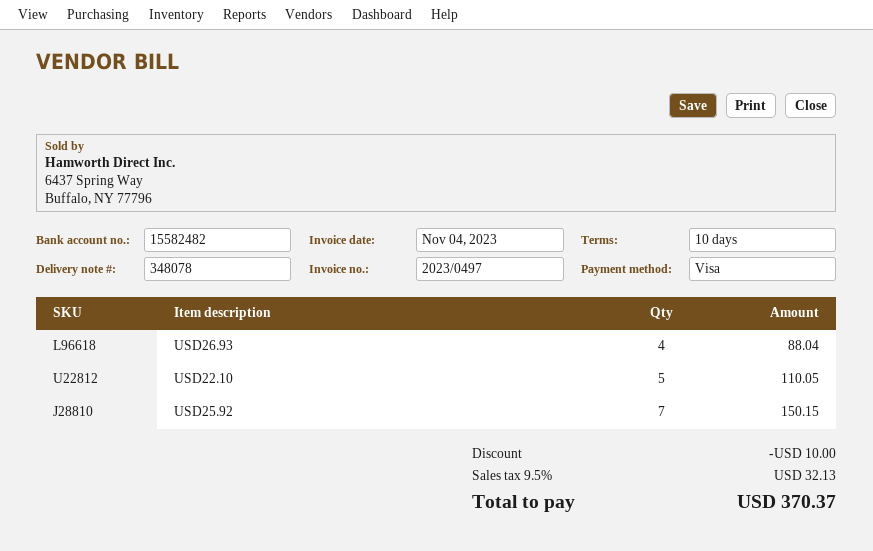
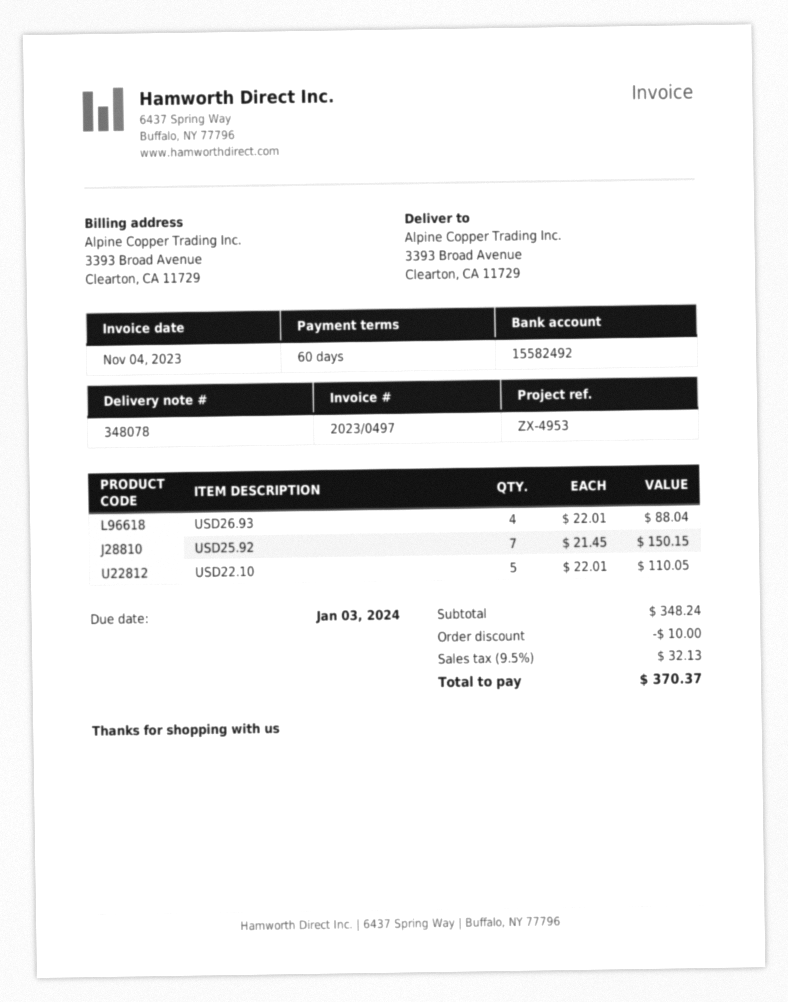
payment terms: 10 days -> 60 days
bank account: 15582482 -> 15582492

